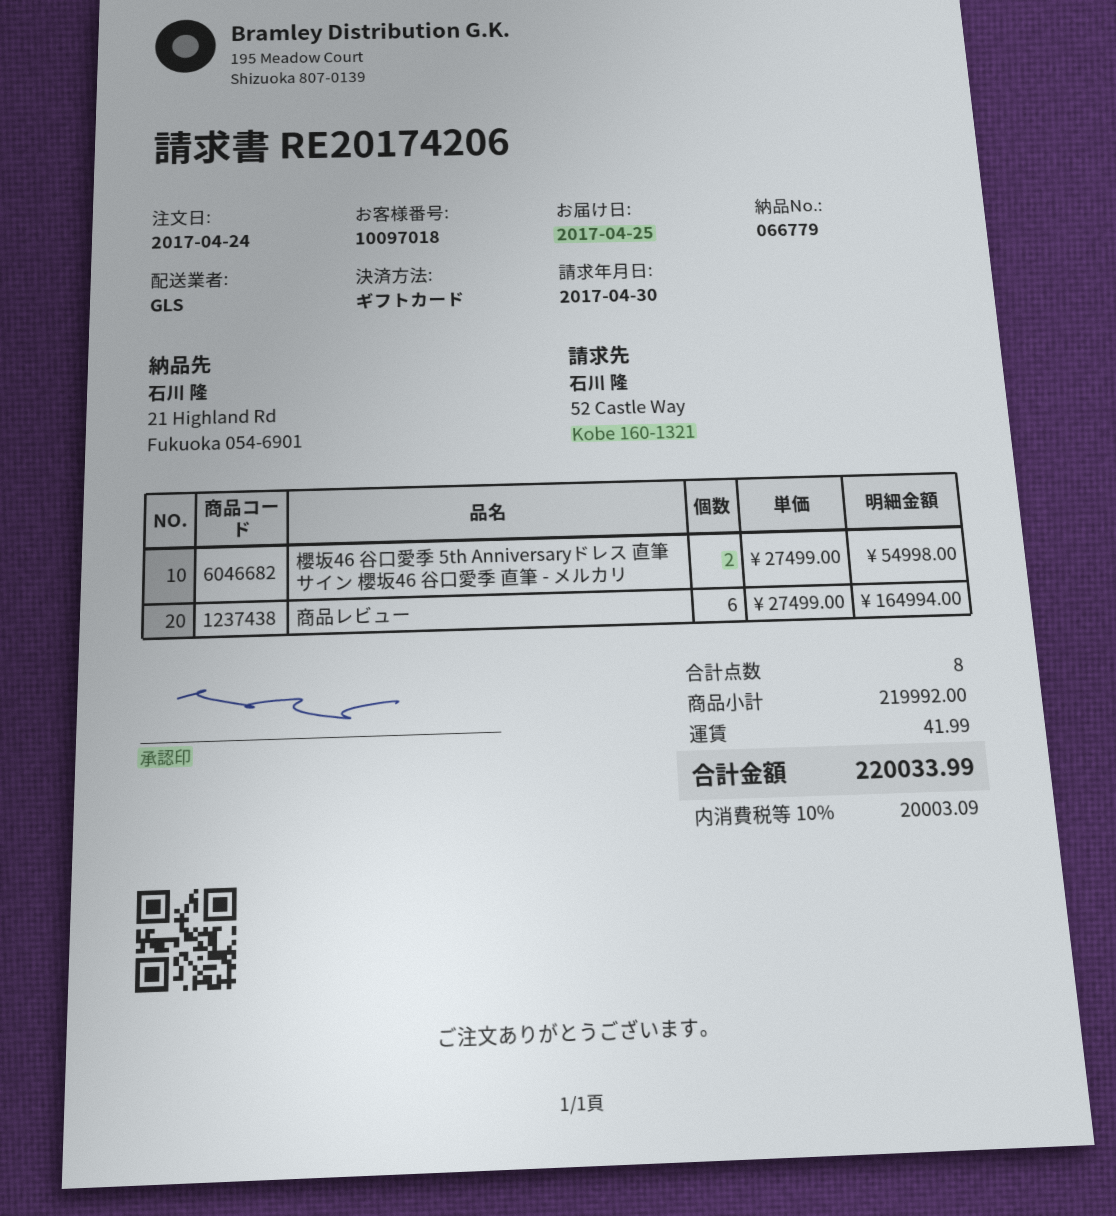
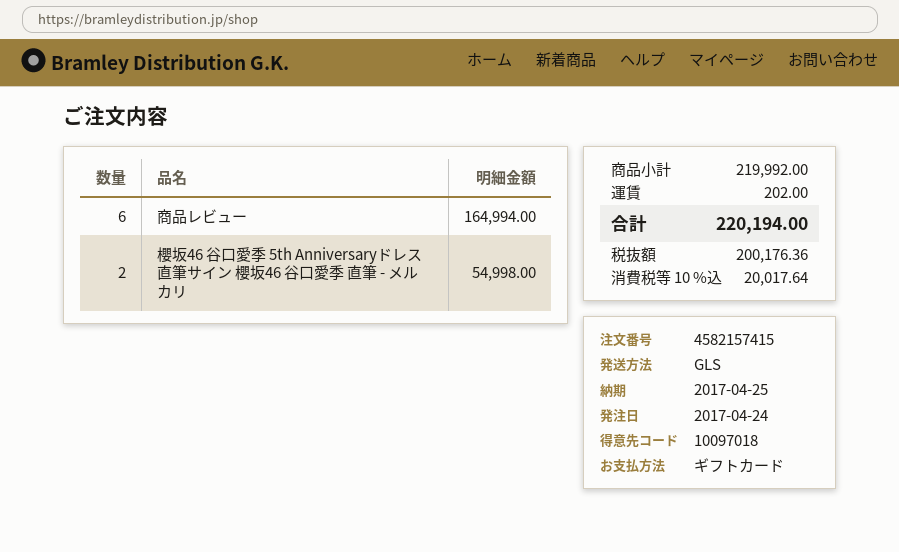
shipping: 41.99 -> 202.00
tax: 10% = 20003.09 -> 10% = 20017.64
total: 220033.99 -> 220194.00

